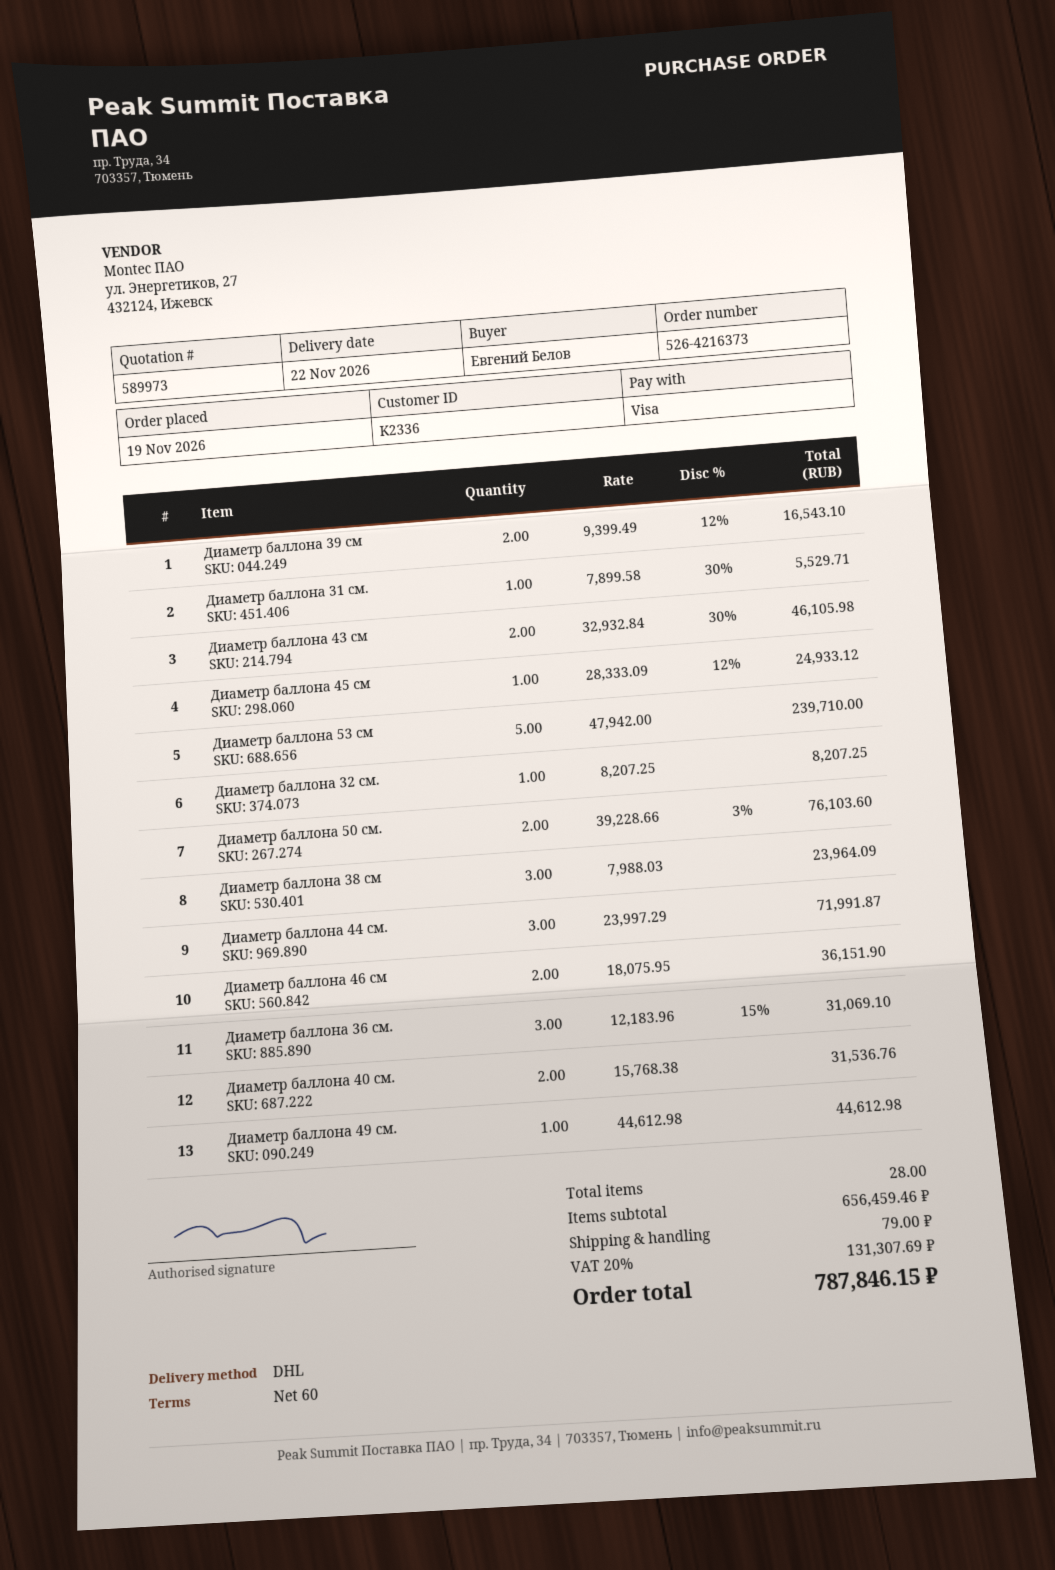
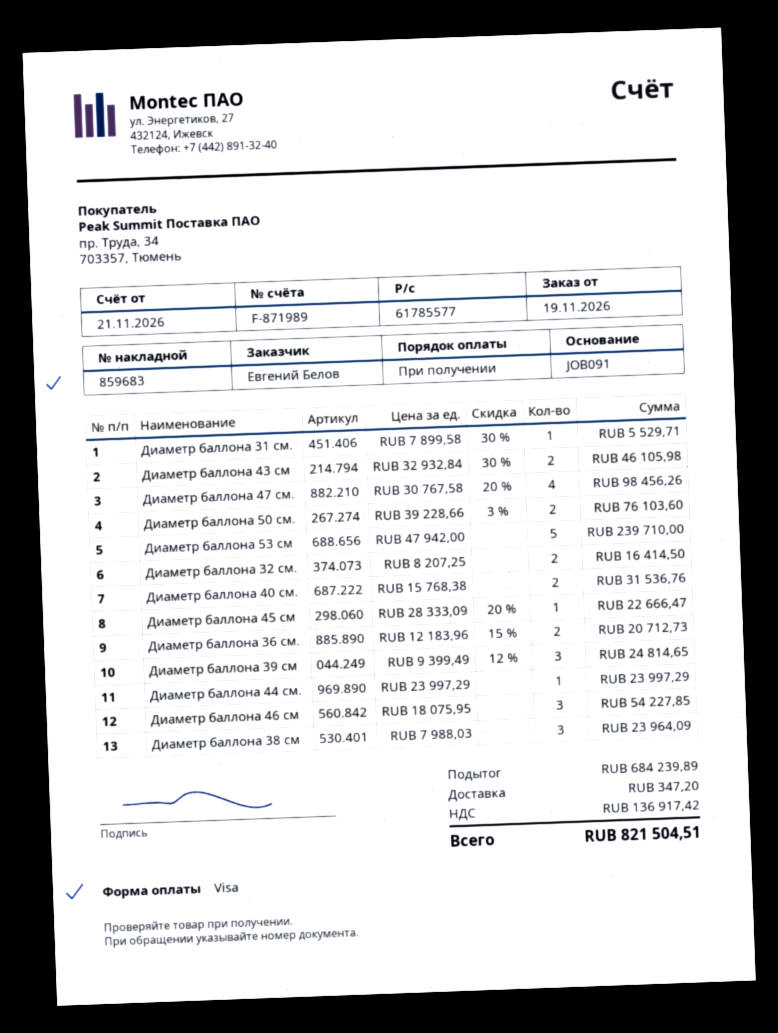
payment terms: 60 days -> on receipt
Диаметр баллона 39 см: 2 x 9399.49 - 12% = 16543.10 -> 3 x 9399.49 - 12% = 24814.65
Диаметр баллона 45 см: 1 x 28333.09 - 12% = 24933.12 -> 1 x 28333.09 - 20% = 22666.47
Диаметр баллона 32 см.: 1 x 8207.25 = 8207.25 -> 2 x 8207.25 = 16414.50
Диаметр баллона 44 см.: 3 x 23997.29 = 71991.87 -> 1 x 23997.29 = 23997.29
Диаметр баллона 46 см: 2 x 18075.95 = 36151.90 -> 3 x 18075.95 = 54227.85
Диаметр баллона 36 см.: 3 x 12183.96 - 15% = 31069.10 -> 2 x 12183.96 - 15% = 20712.73
Диаметр баллона 49 см.: 1 x 44612.98 = 44612.98 -> none
Диаметр баллона 47 см.: none -> 4 x 30767.58 - 20% = 98456.26
subtotal: 656459.46 -> 684239.89
shipping: 79.00 -> 347.20
tax: 131307.69 -> 136917.42
total: 787846.15 -> 821504.51

